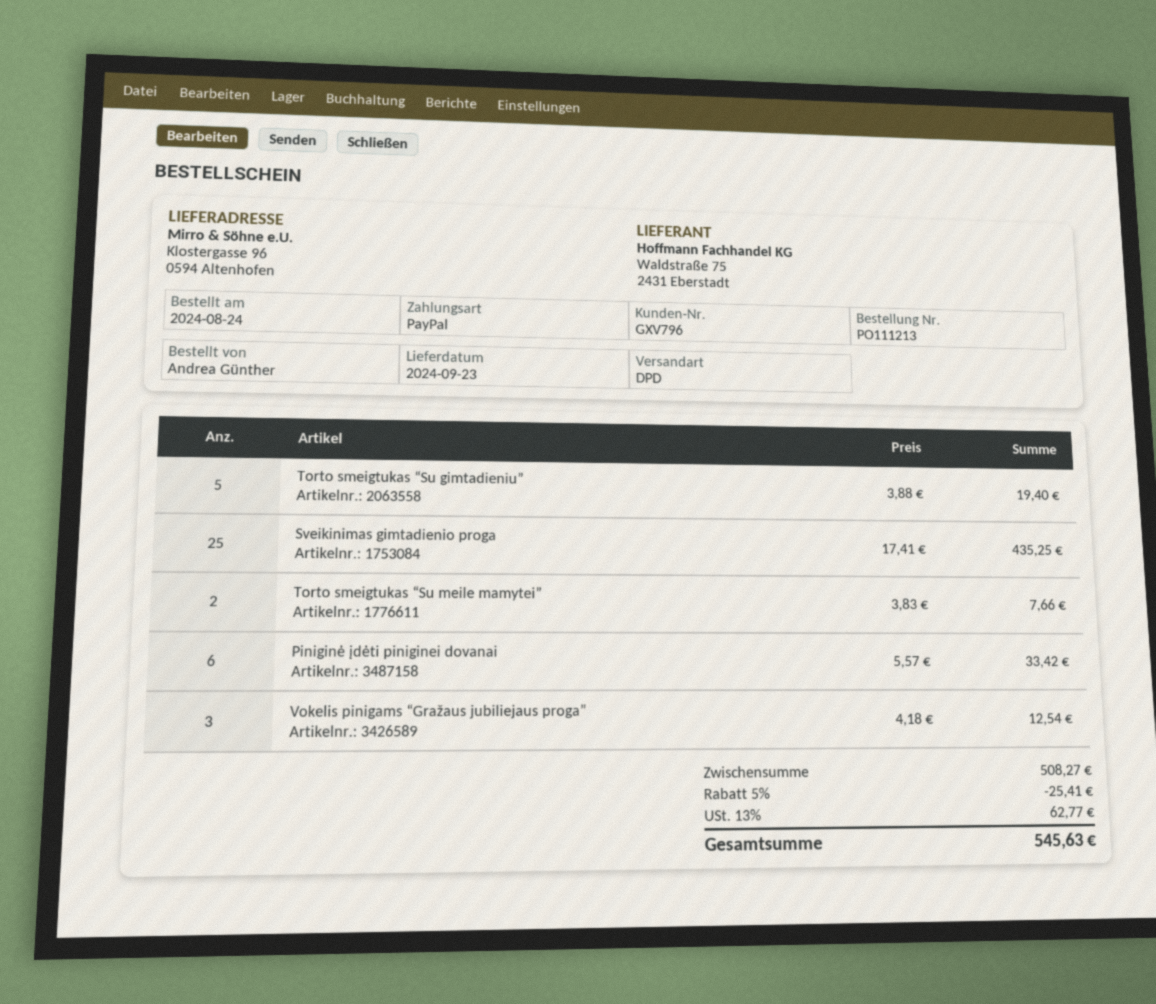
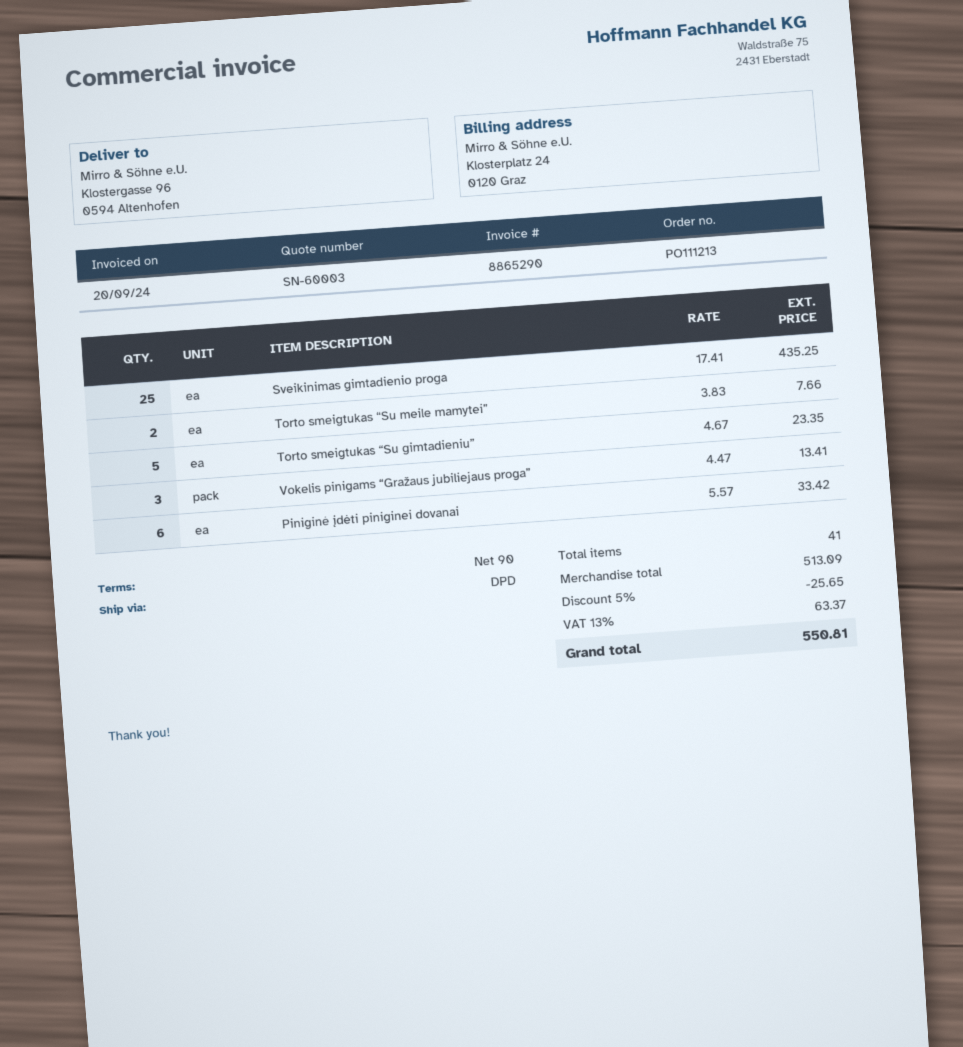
Torto smeigtukas “Su gimtadieniu”: 5 x 3.88 = 19.40 -> 5 x 4.67 = 23.35
Vokelis pinigams “Gražaus jubiliejaus proga”: 3 x 4.18 = 12.54 -> 3 x 4.47 = 13.41
subtotal: 508.27 -> 513.09
discount: 5% = 25.41 -> 5% = 25.65
tax: 13% = 62.77 -> 13% = 63.37
total: 545.63 -> 550.81

